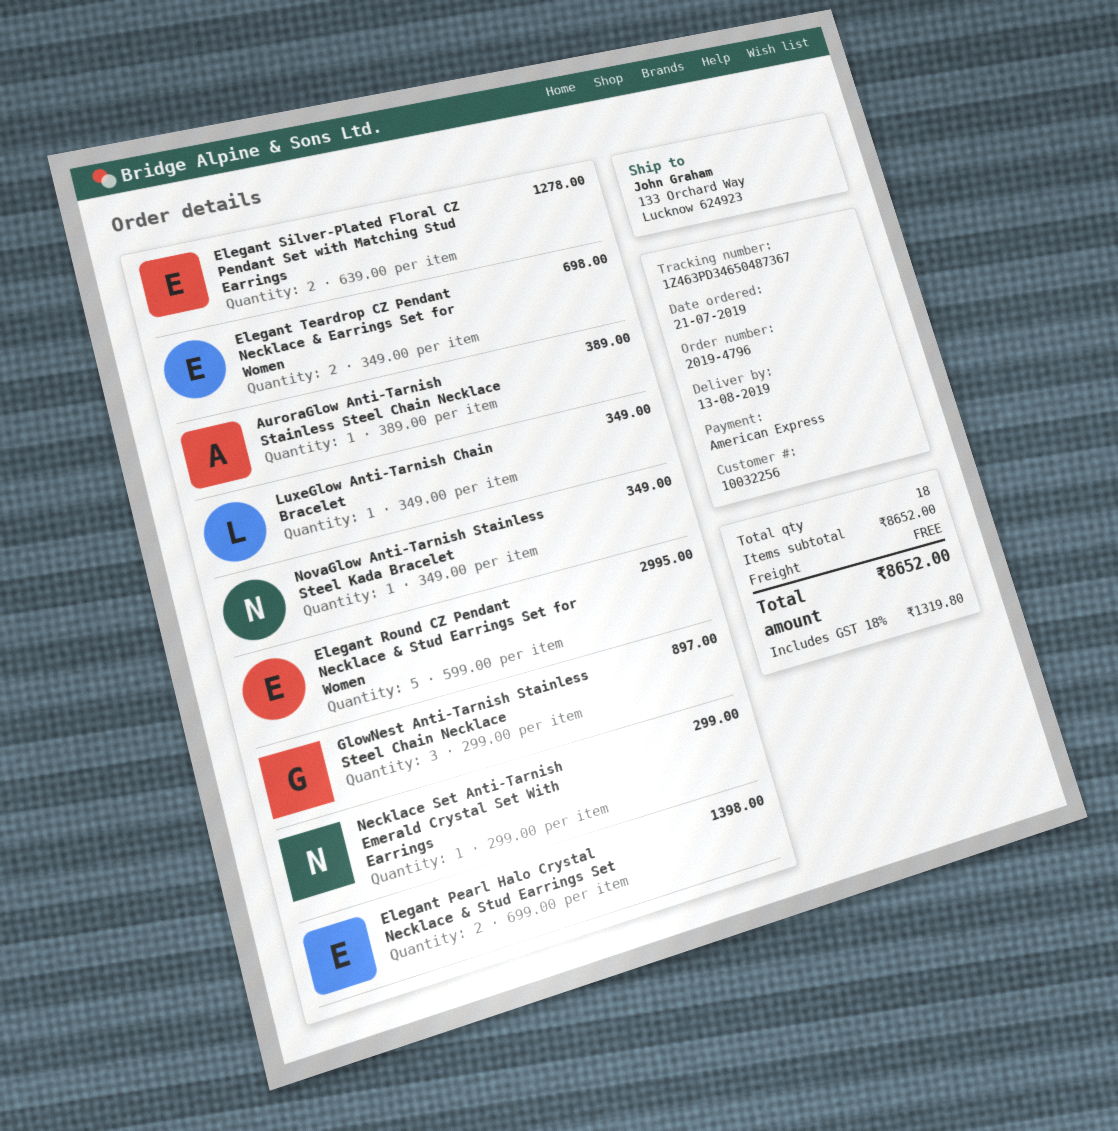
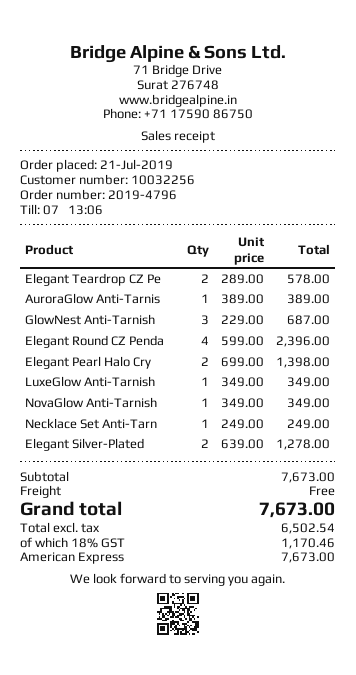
Elegant Teardrop CZ Pendant Necklace & Earrings Set for Women: 2 x 349.00 = 698.00 -> 2 x 289.00 = 578.00
Elegant Round CZ Pendant Necklace & Stud Earrings Set for Women: 5 x 599.00 = 2995.00 -> 4 x 599.00 = 2396.00
GlowNest Anti-Tarnish Stainless Steel Chain Necklace: 3 x 299.00 = 897.00 -> 3 x 229.00 = 687.00
Necklace Set Anti-Tarnish Emerald Crystal Set With Earrings: 1 x 299.00 = 299.00 -> 1 x 249.00 = 249.00
subtotal: 8652.00 -> 7673.00
tax: 18% = 1319.80 -> 18% = 1170.46
total: 8652.00 -> 7673.00

